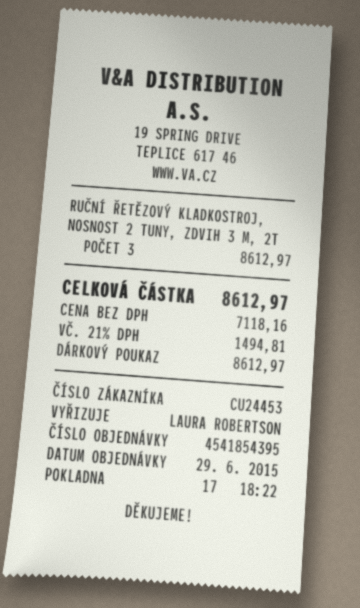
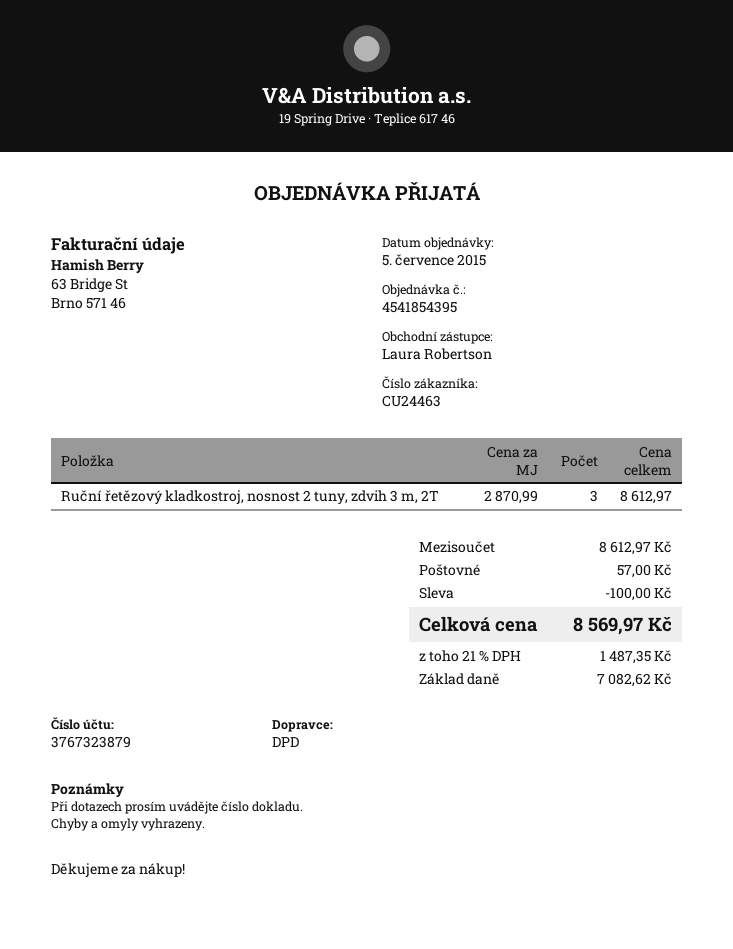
order date: 2015-06-29 -> 2015-07-05
customer number: CU24453 -> CU24463
discount: none -> 100.00
shipping: none -> 57.00
net: 7118.16 -> 7082.62
tax: 21% = 1494.81 -> 21% = 1487.35
total: 8612.97 -> 8569.97

